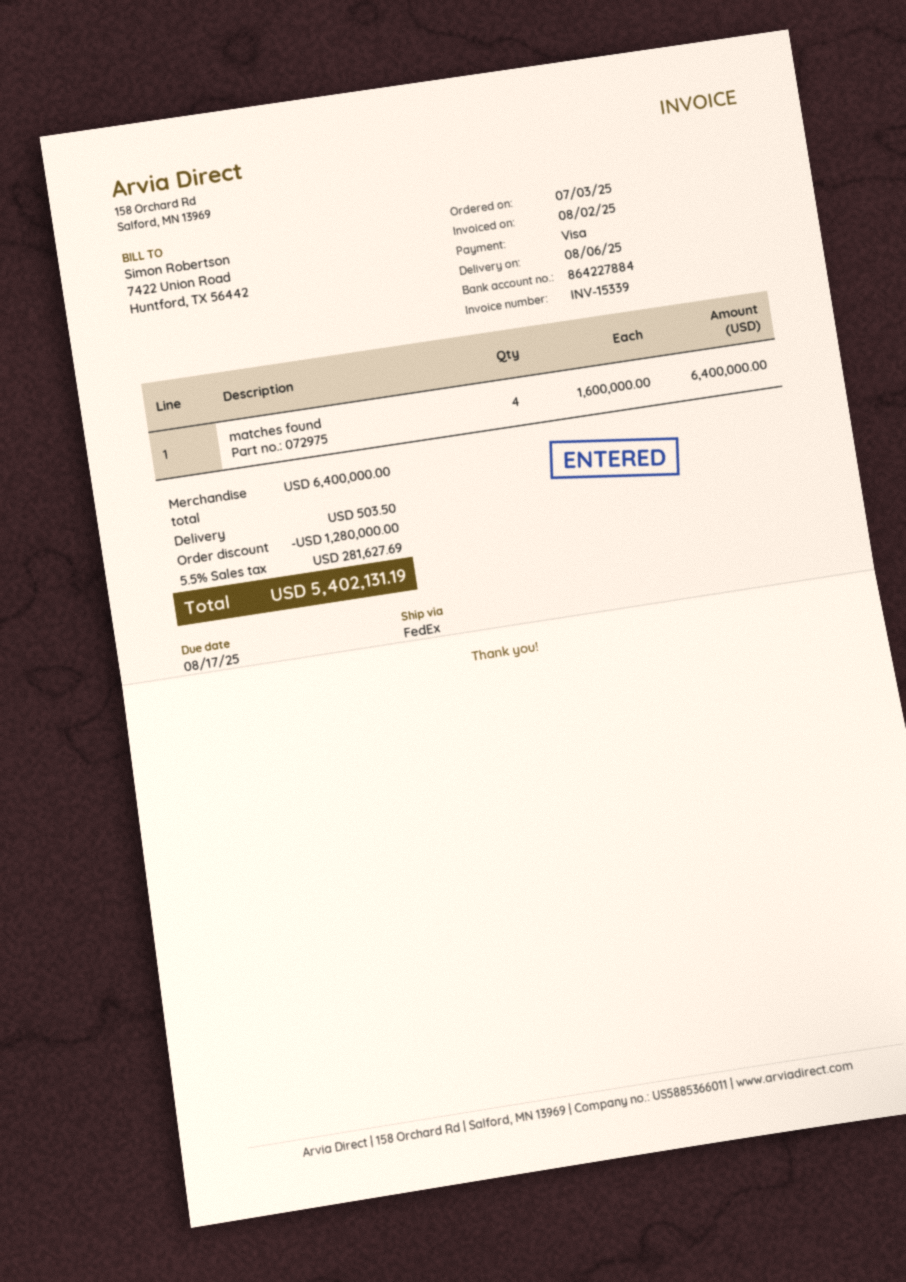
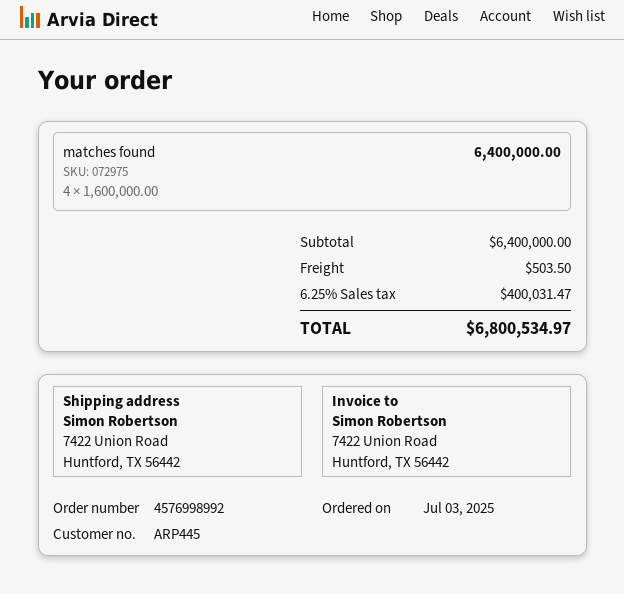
discount: 1280000.00 -> none
tax: 5.5% = 281627.69 -> 6.25% = 400031.47
total: 5402131.19 -> 6800534.97

